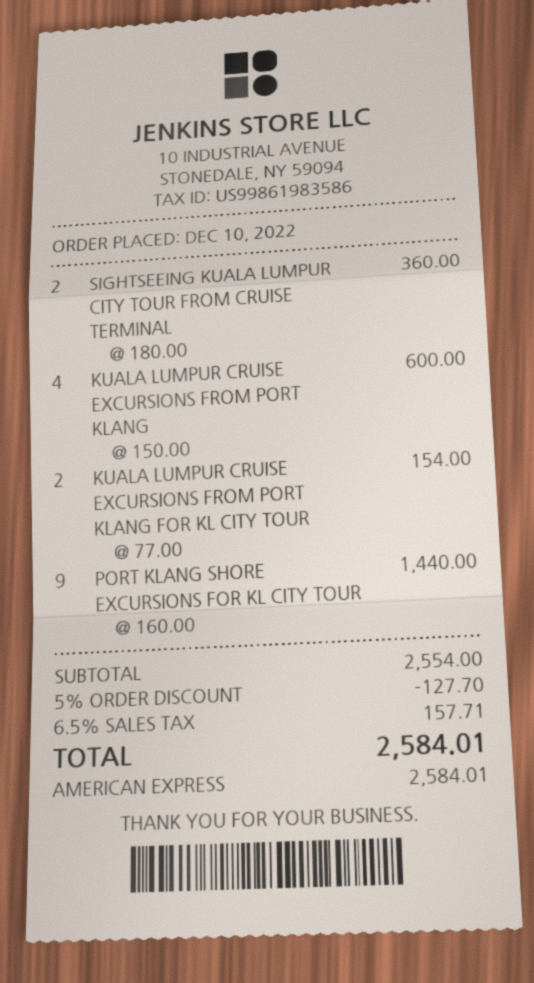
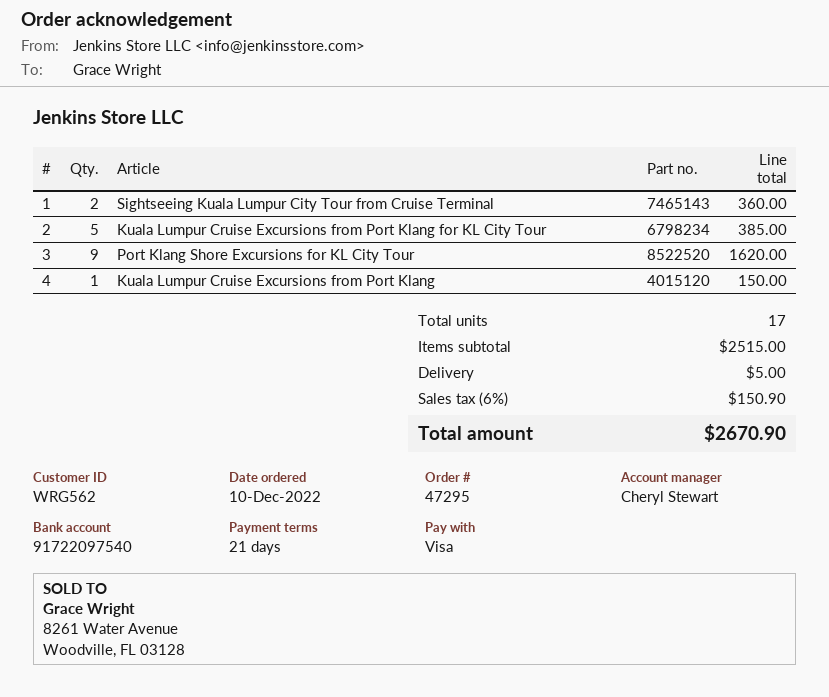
payment method: American Express -> Visa
KUALA LUMPUR CRUISE EXCURSIONS FROM PORT KLANG: 4 for 600.00 -> 1 for 150.00
KUALA LUMPUR CRUISE EXCURSIONS FROM PORT KLANG FOR KL CITY TOUR: 2 for 154.00 -> 5 for 385.00
PORT KLANG SHORE EXCURSIONS FOR KL CITY TOUR: 9 for 1440.00 -> 9 for 1620.00
subtotal: 2554.00 -> 2515.00
discount: 5% = 127.70 -> none
shipping: none -> 5.00
tax: 6.5% = 157.71 -> 6% = 150.90
total: 2584.01 -> 2670.90

